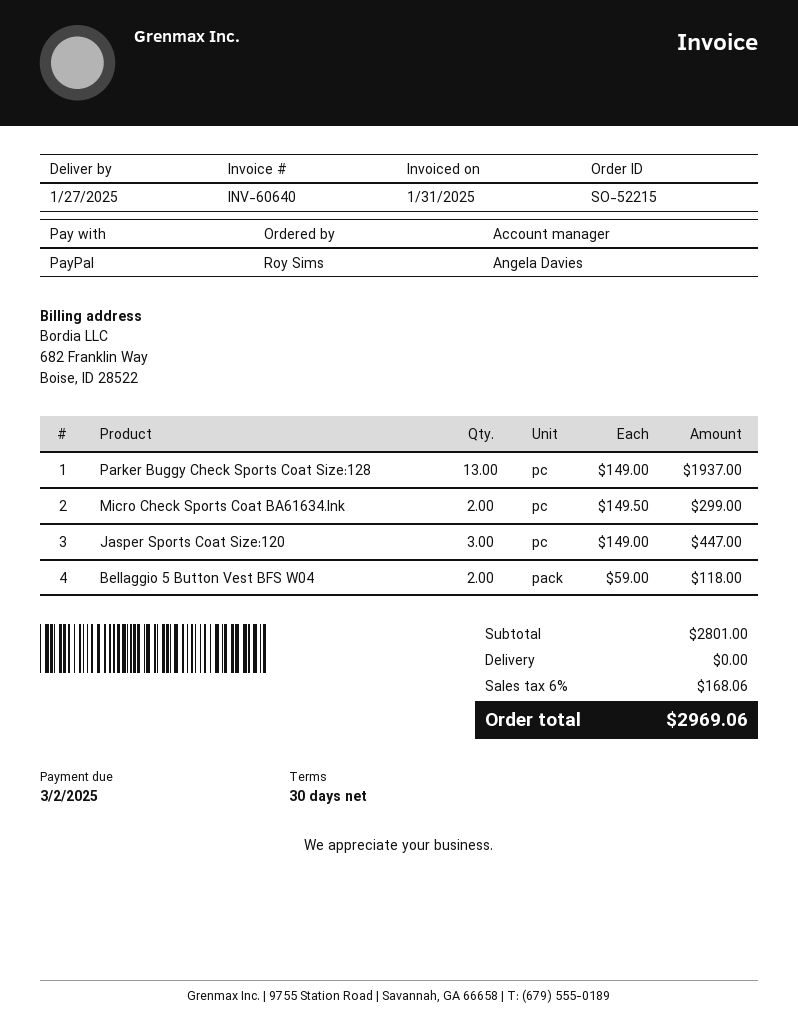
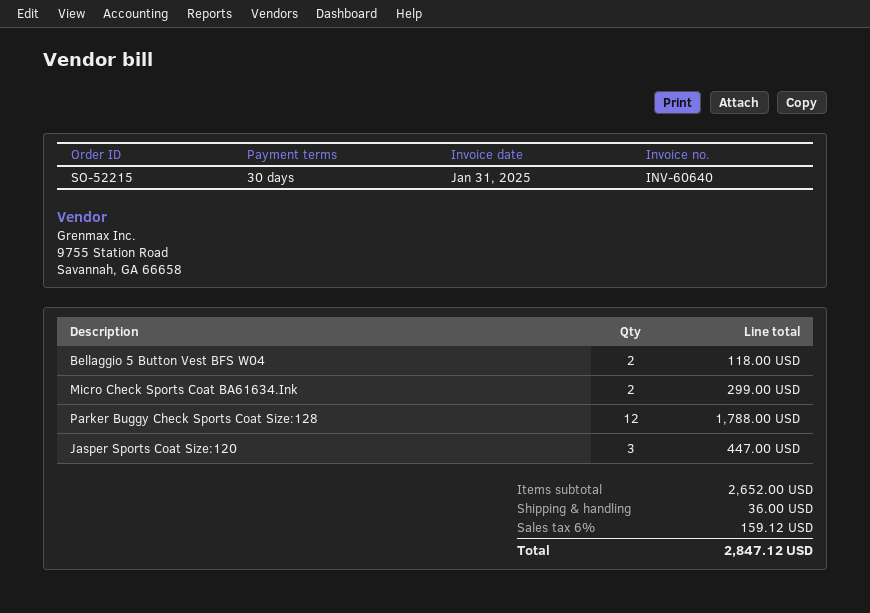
Parker Buggy Check Sports Coat Size:128: 13 for 1937.00 -> 12 for 1788.00
subtotal: 2801.00 -> 2652.00
shipping: 0.00 -> 36.00
tax: 6% = 168.06 -> 6% = 159.12
total: 2969.06 -> 2847.12

